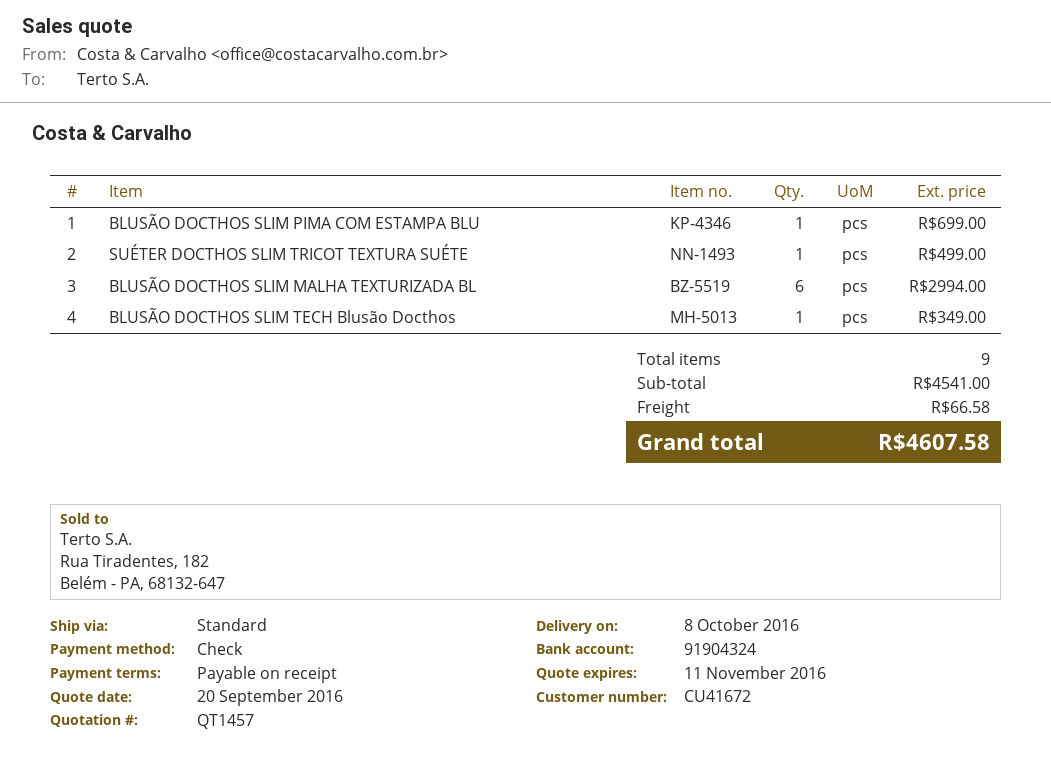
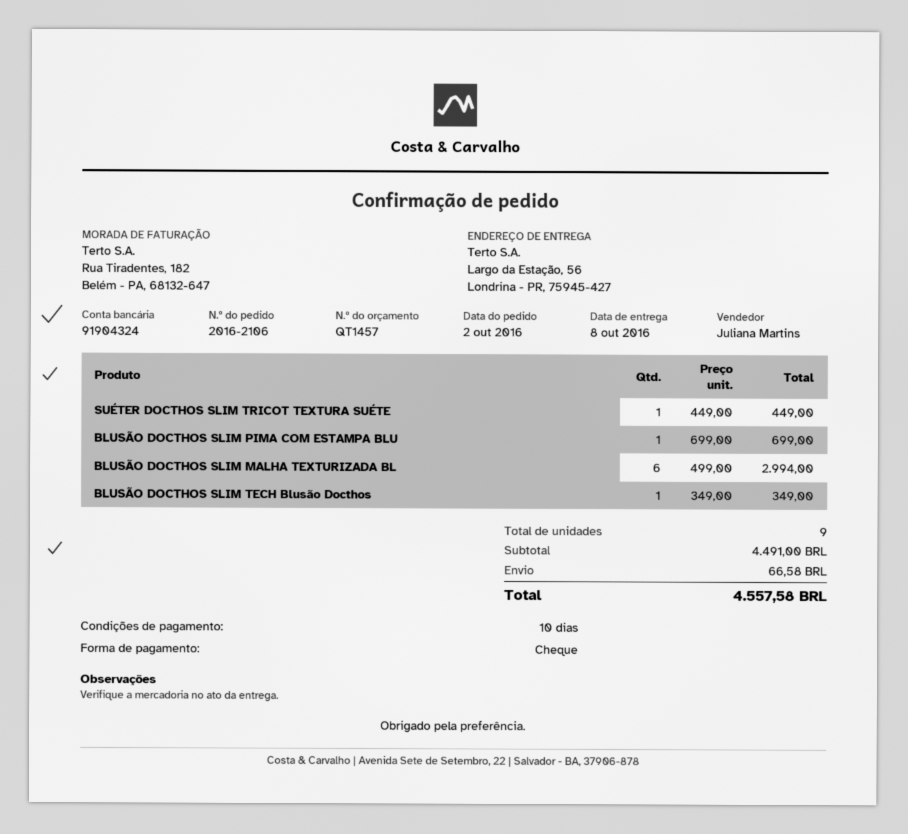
payment terms: on receipt -> 10 days
SUÉTER DOCTHOS SLIM TRICOT TEXTURA SUÉTE: 1 for 499.00 -> 1 for 449.00
subtotal: 4541.00 -> 4491.00
total: 4607.58 -> 4557.58

